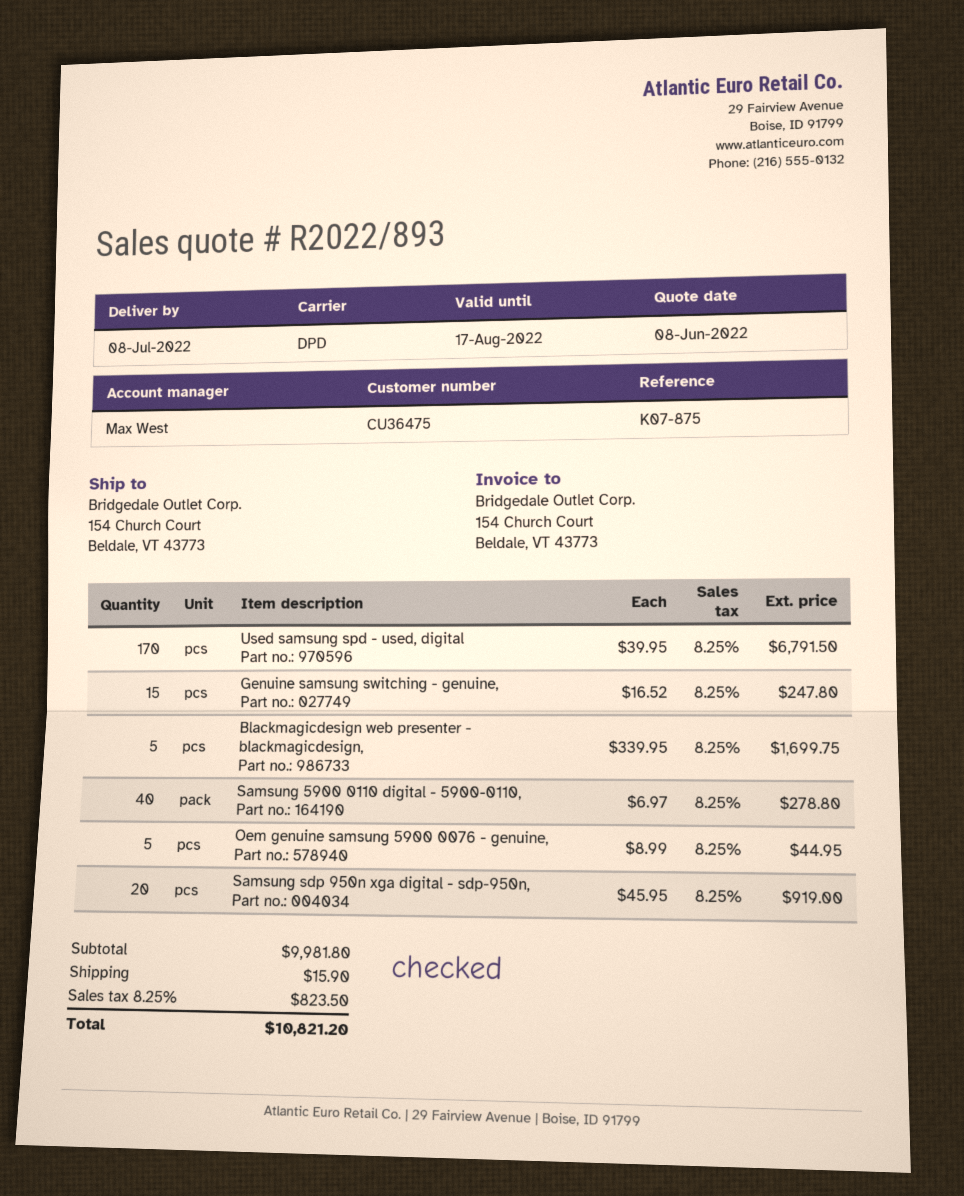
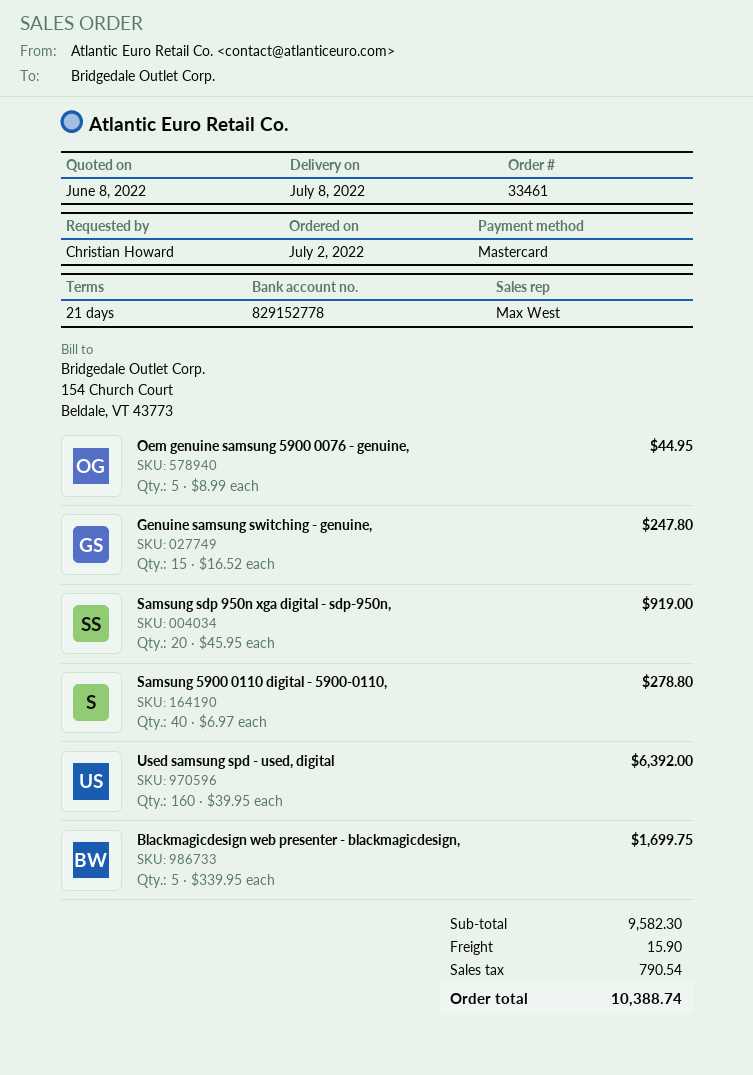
Used samsung spd - used, digital: 170 x 39.95 = 6791.50 -> 160 x 39.95 = 6392.00
subtotal: 9981.80 -> 9582.30
tax: 823.50 -> 790.54
total: 10821.20 -> 10388.74

